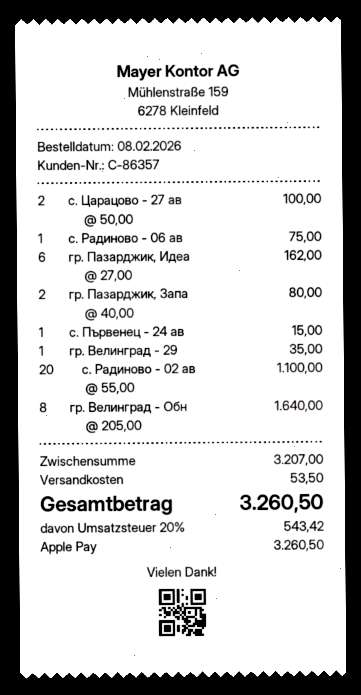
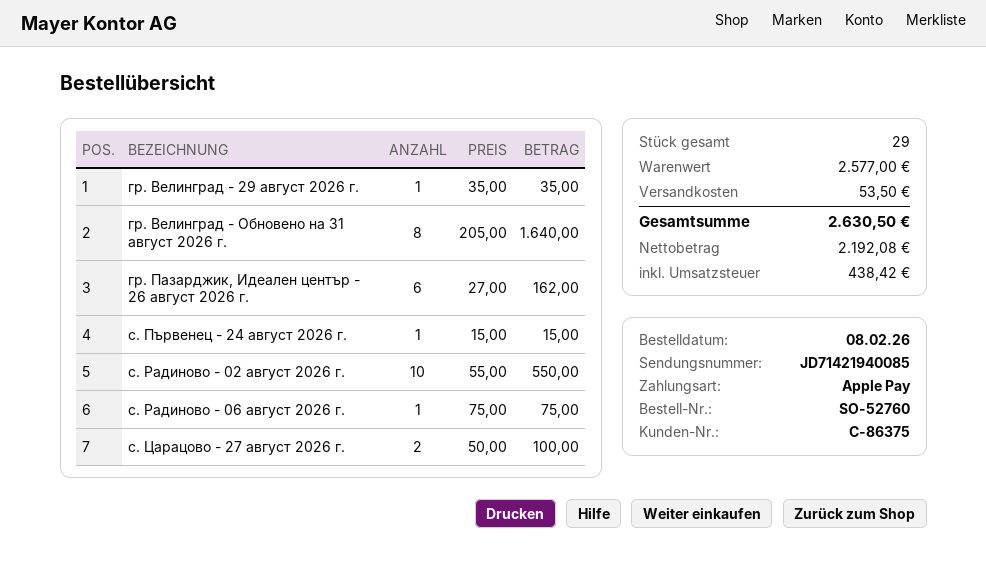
customer number: C-86357 -> C-86375
гр. Пазарджик, Запа: 2 x 40.00 = 80.00 -> none
с. Радиново - 02 ав: 20 x 55.00 = 1100.00 -> 10 x 55.00 = 550.00
subtotal: 3207.00 -> 2577.00
tax: 543.42 -> 438.42
total: 3260.50 -> 2630.50

